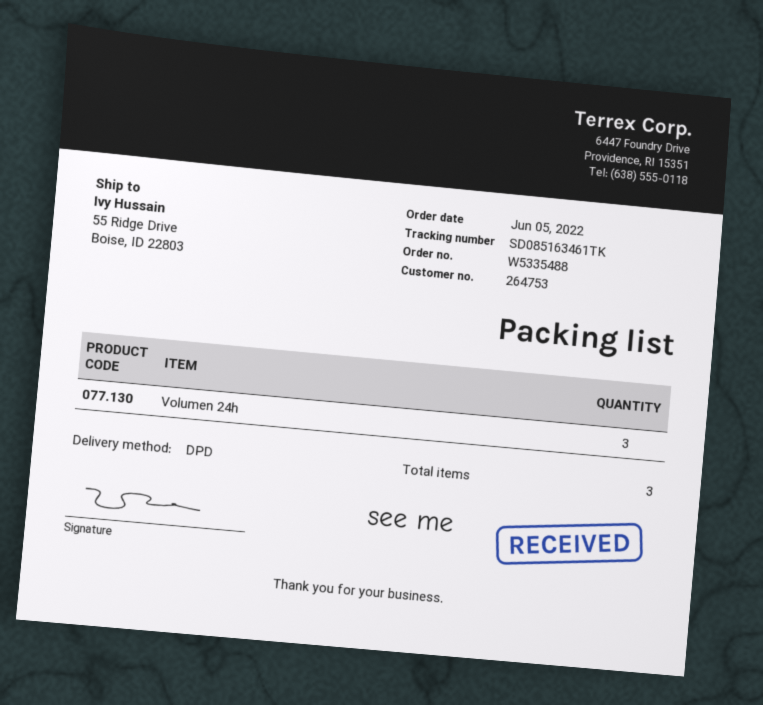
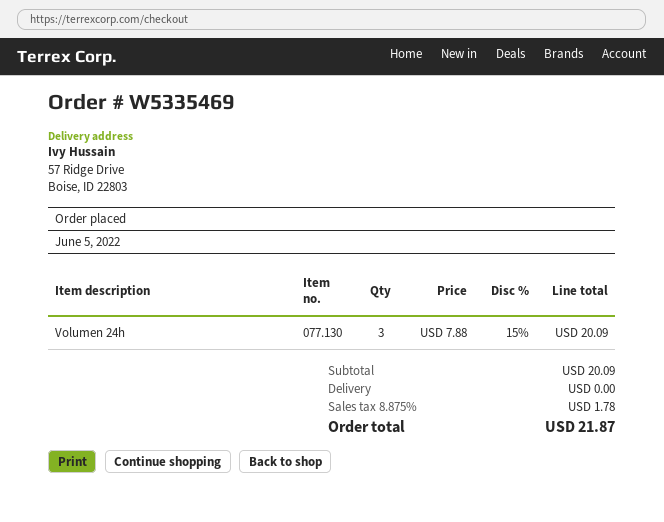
order number: W5335488 -> W5335469
ship to: 55 Ridge Drive, Boise, ID 22803 -> 57 Ridge Drive, Boise, ID 22803

